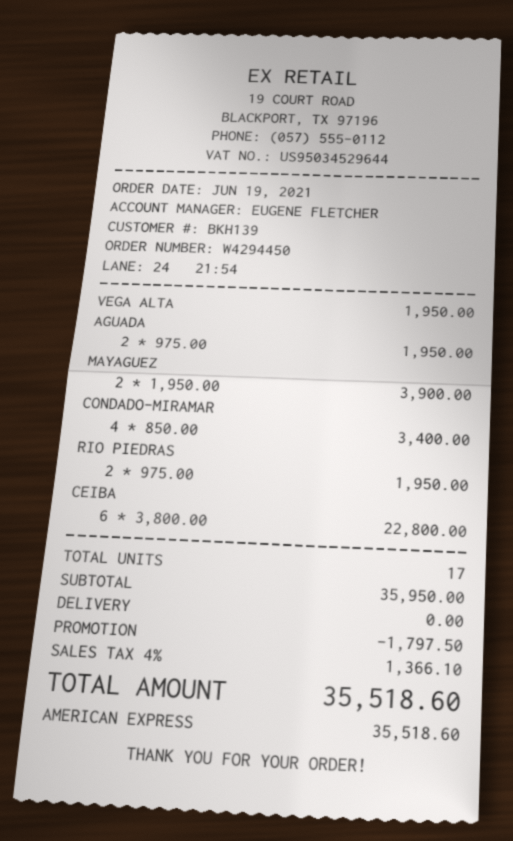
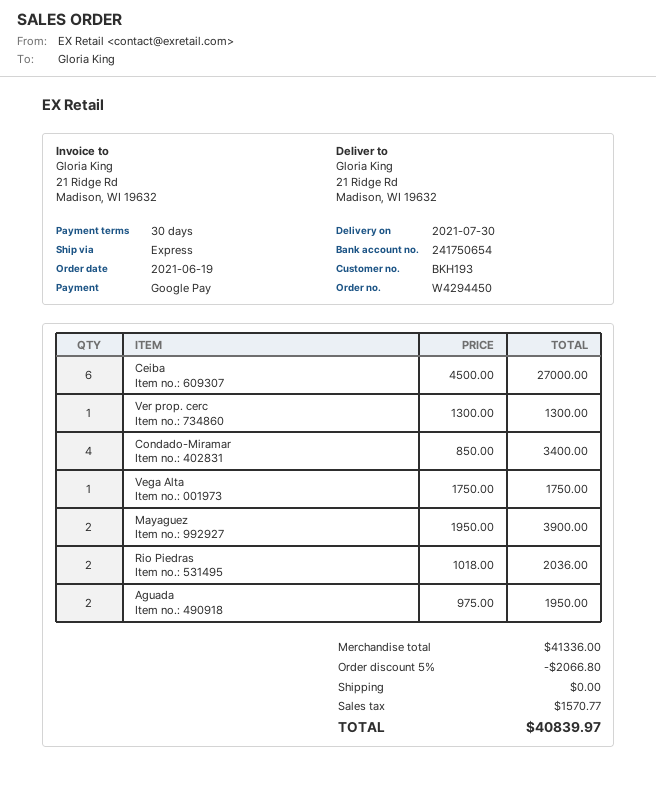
customer number: BKH139 -> BKH193
payment method: American Express -> Google Pay
VEGA ALTA: 1 x 1950.00 = 1950.00 -> 1 x 1750.00 = 1750.00
RIO PIEDRAS: 2 x 975.00 = 1950.00 -> 2 x 1018.00 = 2036.00
CEIBA: 6 x 3800.00 = 22800.00 -> 6 x 4500.00 = 27000.00
Ver prop. cerc: none -> 1 x 1300.00 = 1300.00
subtotal: 35950.00 -> 41336.00
discount: 1797.50 -> 2066.80
tax: 1366.10 -> 1570.77
total: 35518.60 -> 40839.97

